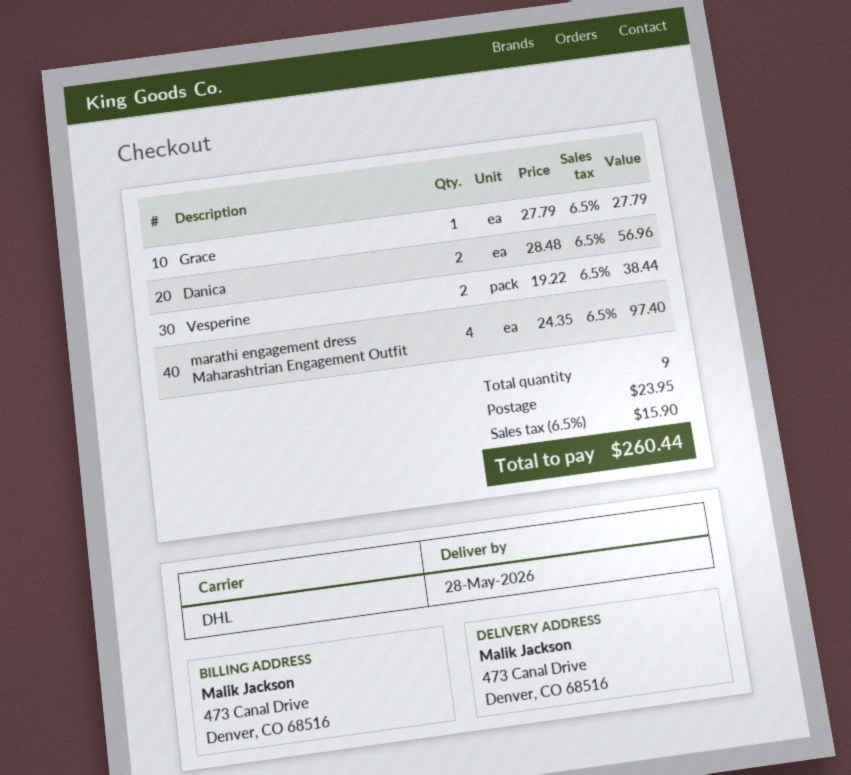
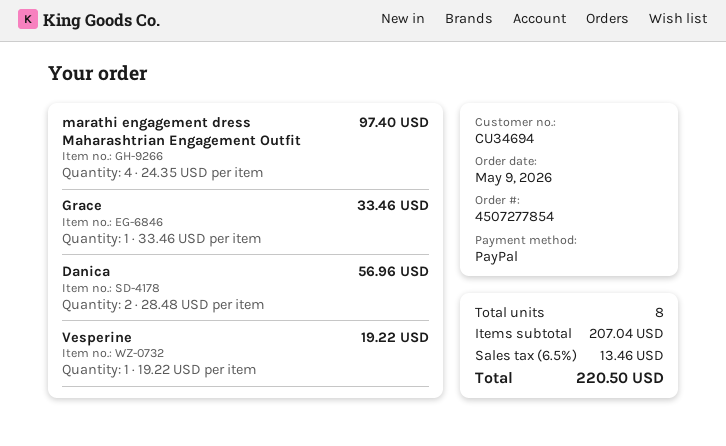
Grace: 1 x 27.79 = 27.79 -> 1 x 33.46 = 33.46
Vesperine: 2 x 19.22 = 38.44 -> 1 x 19.22 = 19.22
total quantity: 9 -> 8
shipping: 23.95 -> none
tax: 6.5% = 15.90 -> 6.5% = 13.46
total: 260.44 -> 220.50

